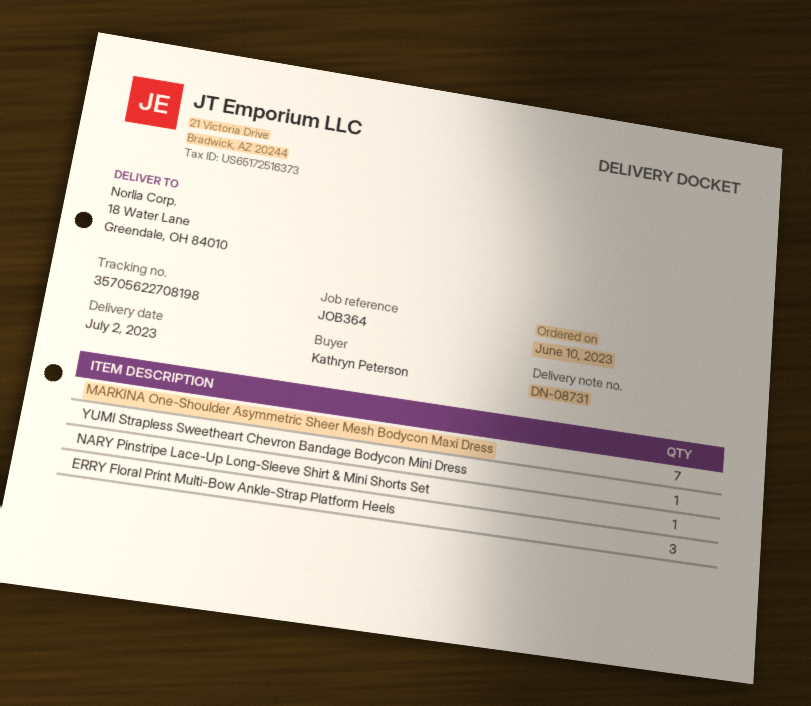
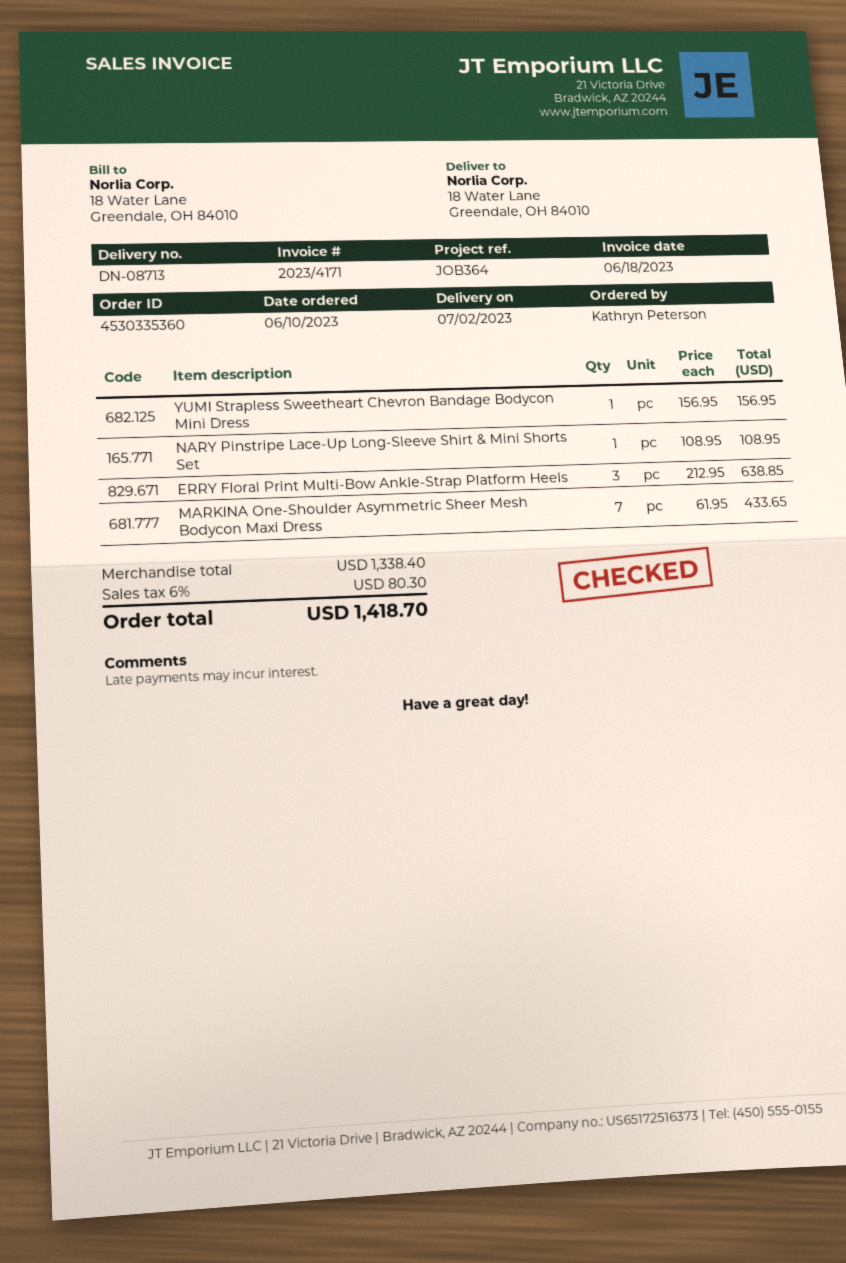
delivery note number: DN-08731 -> DN-08713

